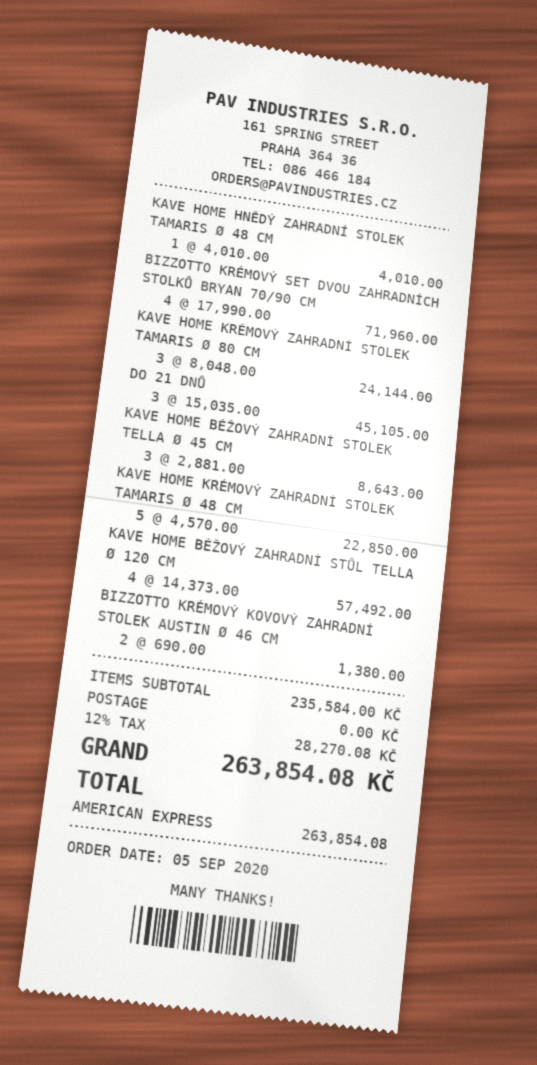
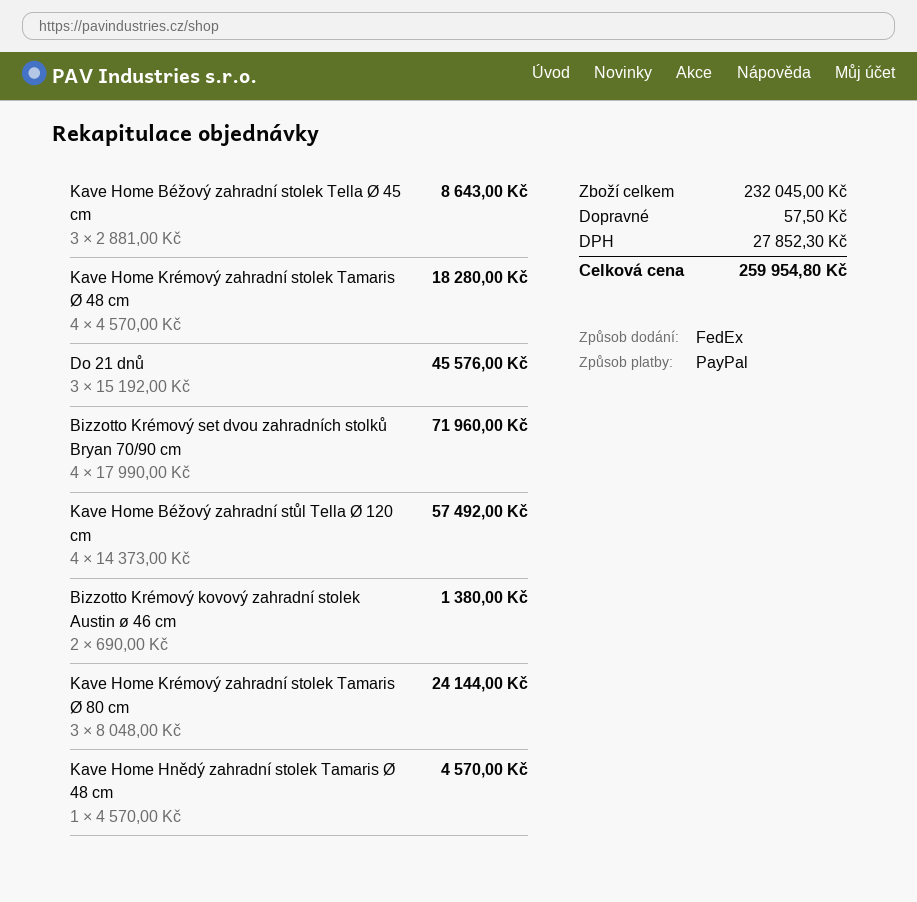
payment method: American Express -> PayPal
KAVE HOME HNĚDÝ ZAHRADNÍ STOLEK TAMARIS Ø 48 CM: 1 x 4010.00 = 4010.00 -> 1 x 4570.00 = 4570.00
DO 21 DNŮ: 3 x 15035.00 = 45105.00 -> 3 x 15192.00 = 45576.00
KAVE HOME KRÉMOVÝ ZAHRADNÍ STOLEK TAMARIS Ø 48 CM: 5 x 4570.00 = 22850.00 -> 4 x 4570.00 = 18280.00
subtotal: 235584.00 -> 232045.00
shipping: 0.00 -> 57.50
tax: 28270.08 -> 27852.30
total: 263854.08 -> 259954.80

